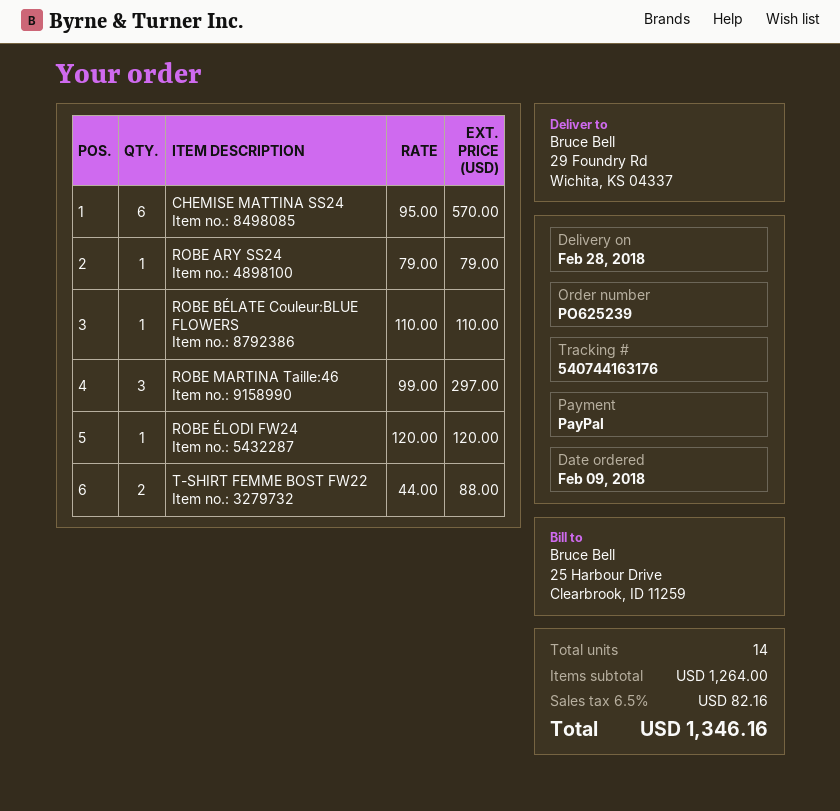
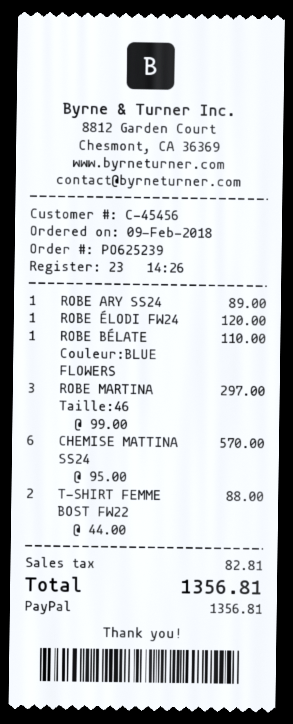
ROBE ARY SS24: 1 x 79.00 = 79.00 -> 1 x 89.00 = 89.00
tax: 82.16 -> 82.81
total: 1346.16 -> 1356.81

